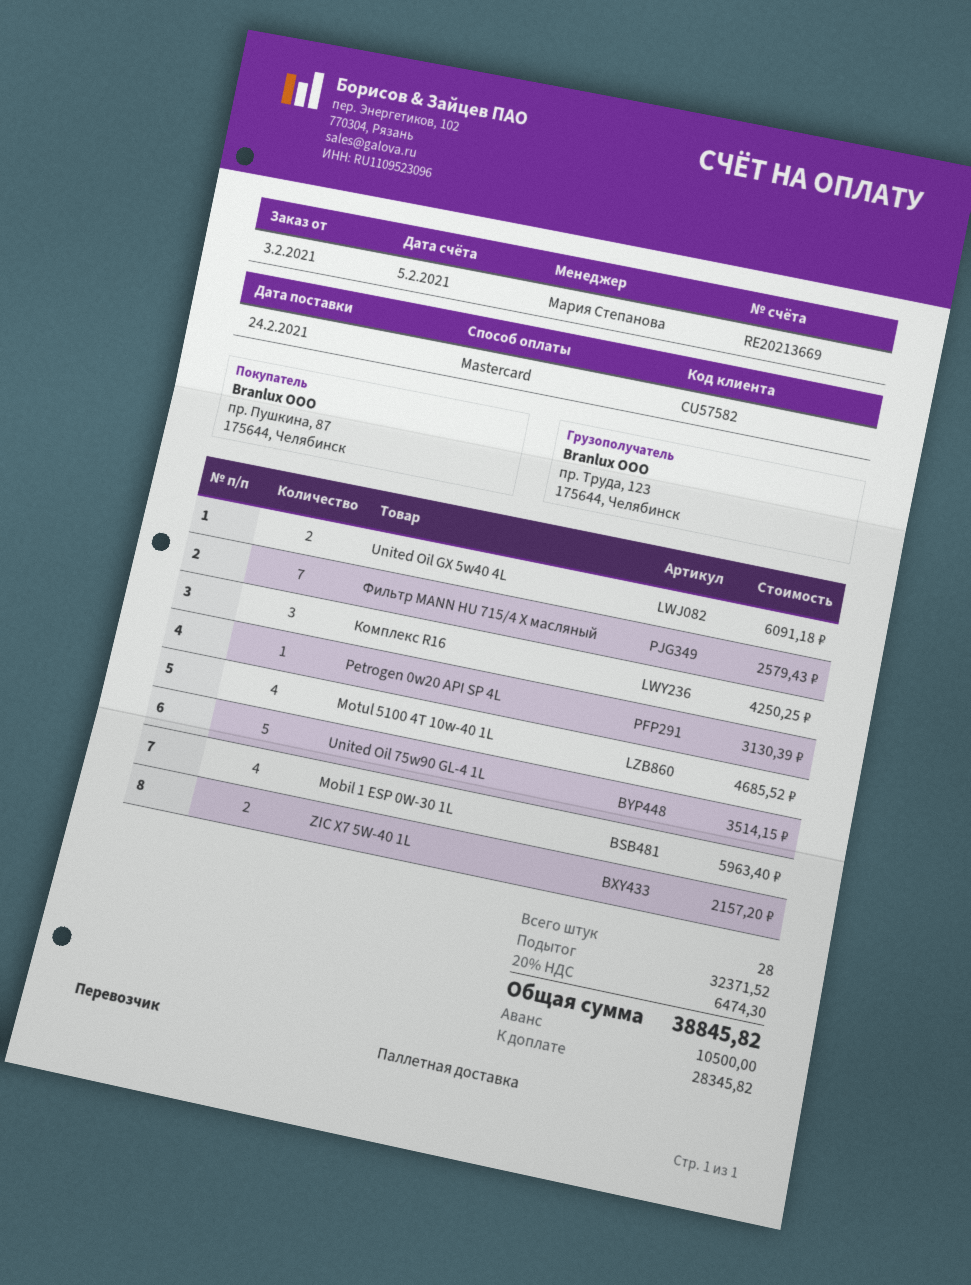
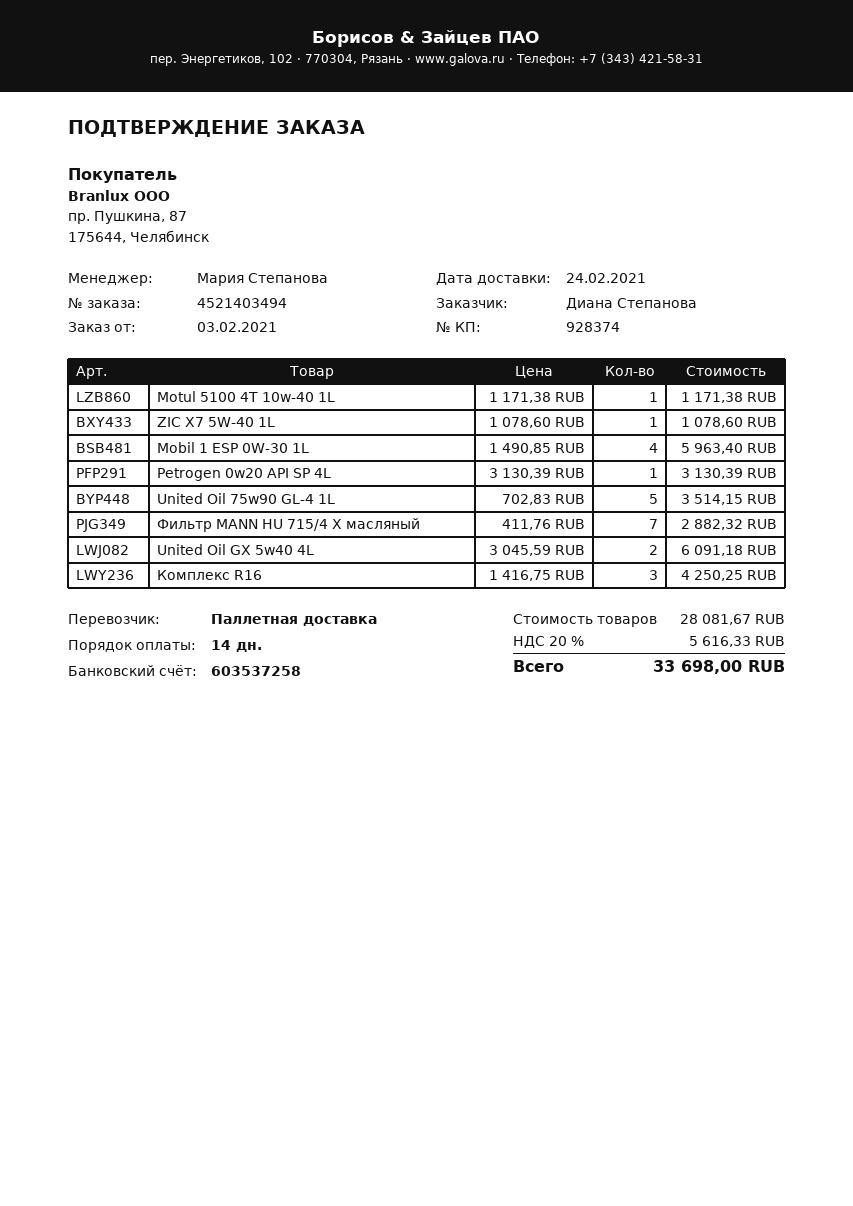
Фильтр MANN HU 715/4 X масляный: 7 for 2579.43 -> 7 for 2882.32
Motul 5100 4Т 10w-40 1L: 4 for 4685.52 -> 1 for 1171.38
ZIC X7 5W-40 1L: 2 for 2157.20 -> 1 for 1078.60
subtotal: 32371.52 -> 28081.67
tax: 20% = 6474.30 -> 20% = 5616.33
total: 38845.82 -> 33698.00

